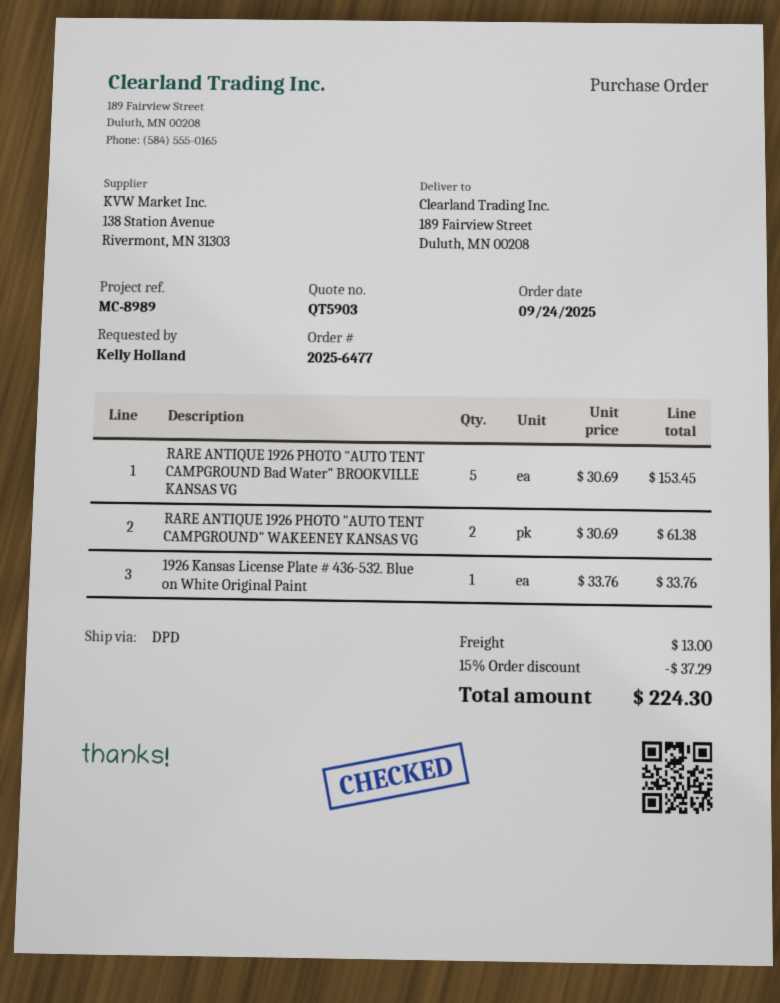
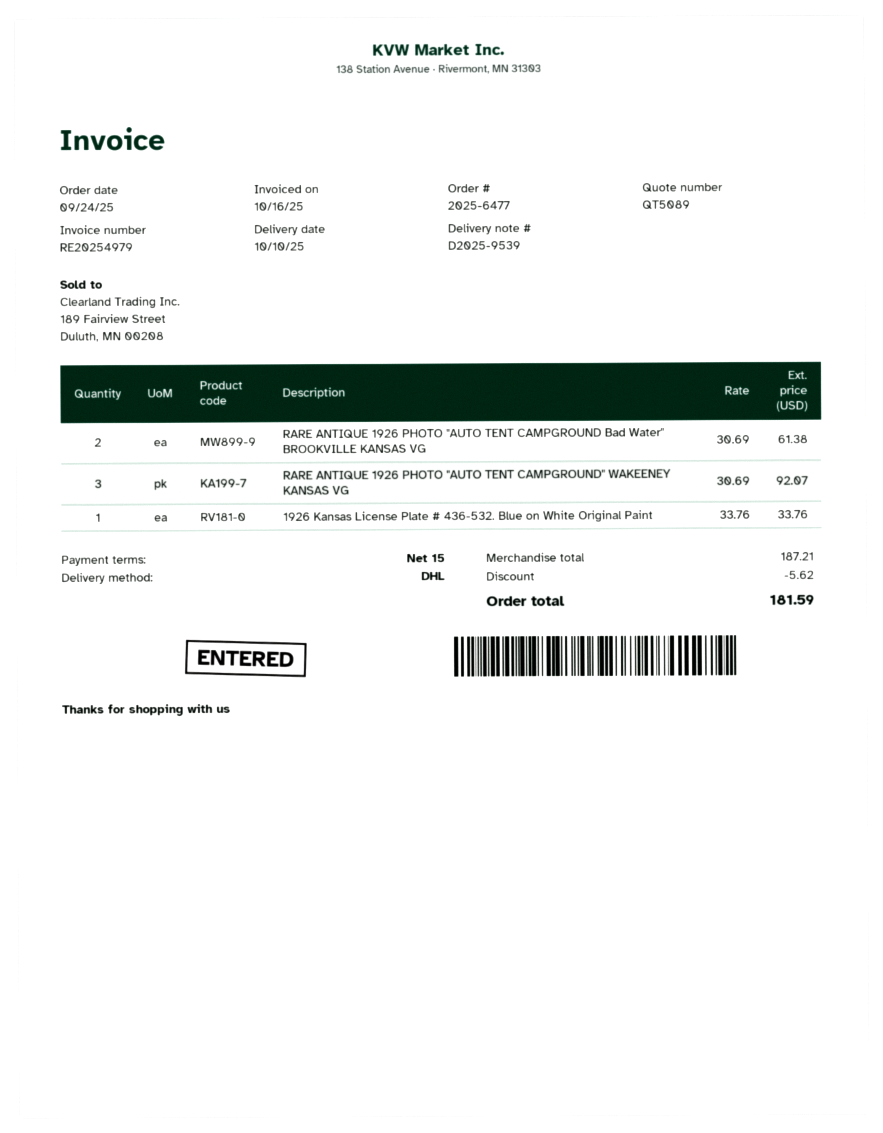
quote number: QT5903 -> QT5089
shipping method: DPD -> DHL
RARE ANTIQUE 1926 PHOTO "AUTO TENT CAMPGROUND Bad Water" BROOKVILLE KANSAS VG: 5 x 30.69 = 153.45 -> 2 x 30.69 = 61.38
RARE ANTIQUE 1926 PHOTO "AUTO TENT CAMPGROUND" WAKEENEY KANSAS VG: 2 x 30.69 = 61.38 -> 3 x 30.69 = 92.07
discount: 37.29 -> 5.62
shipping: 13.00 -> none
total: 224.30 -> 181.59

